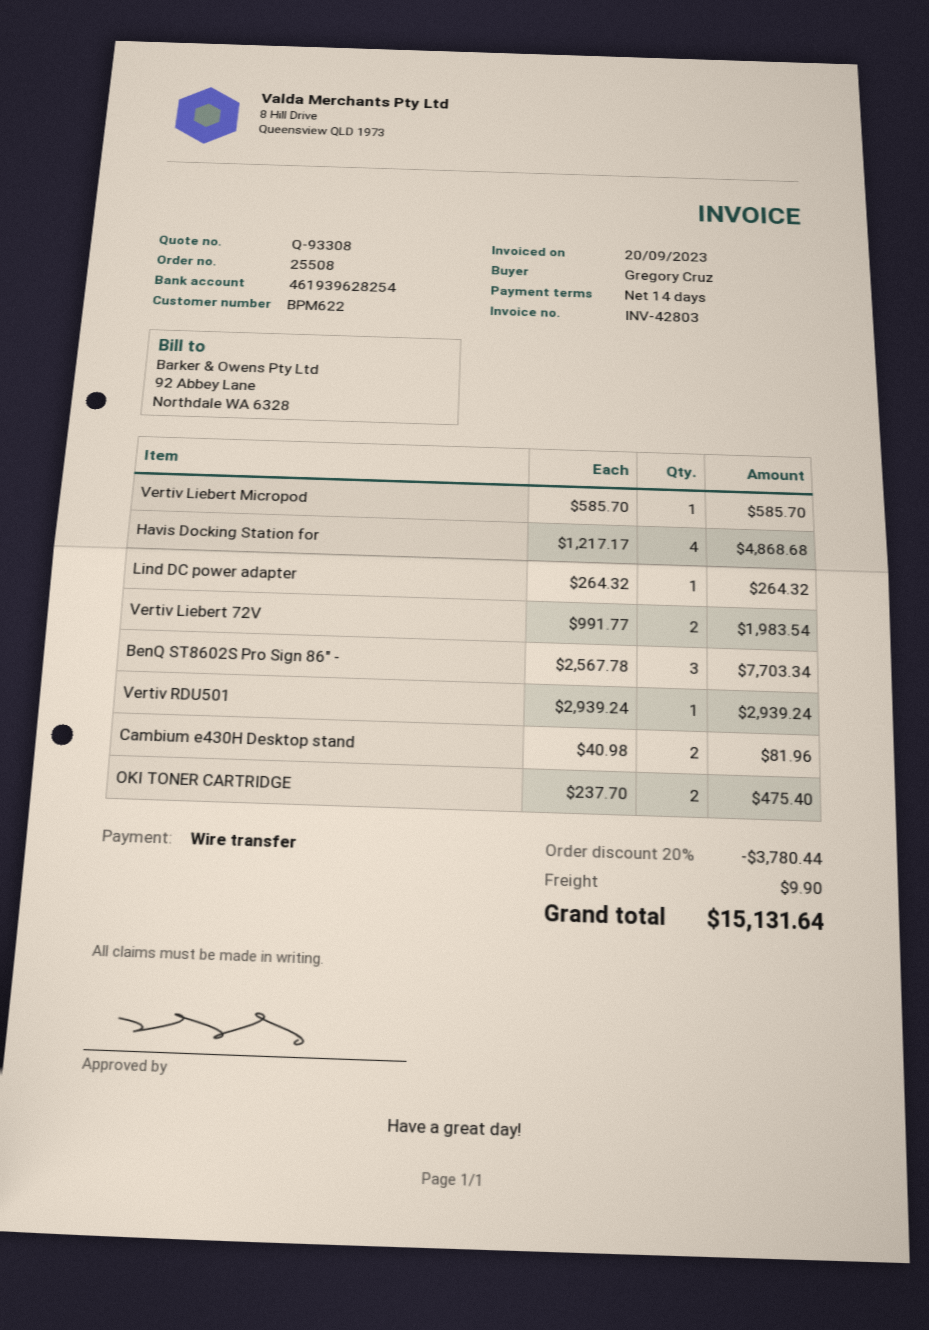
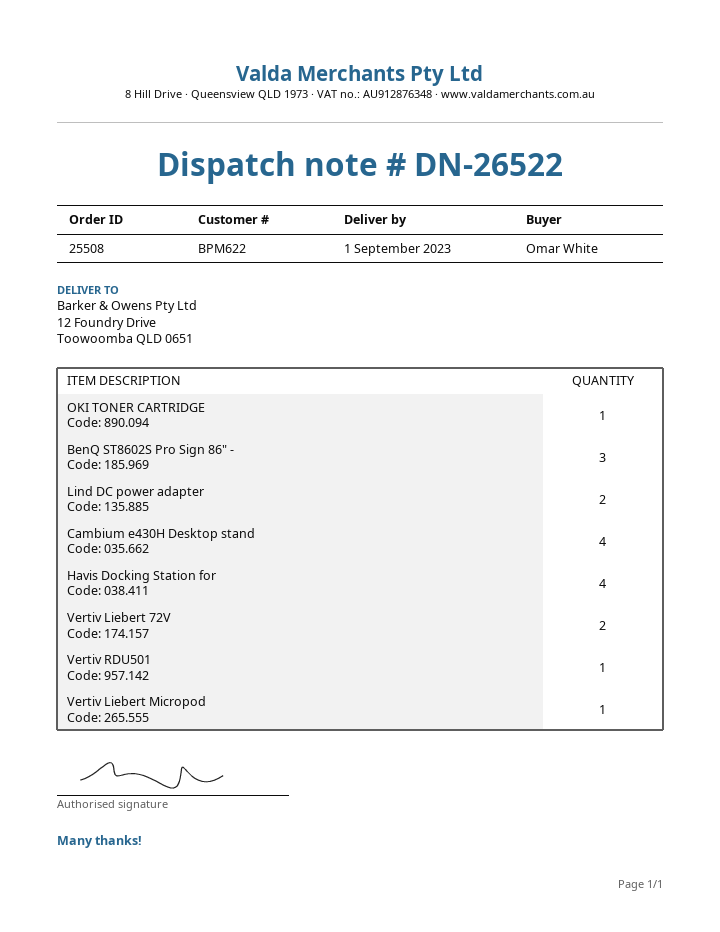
ordered by: Gregory Cruz -> Omar White
Lind DC power adapter: 1 -> 2
Cambium e430H Desktop stand: 2 -> 4
OKI TONER CARTRIDGE: 2 -> 1

